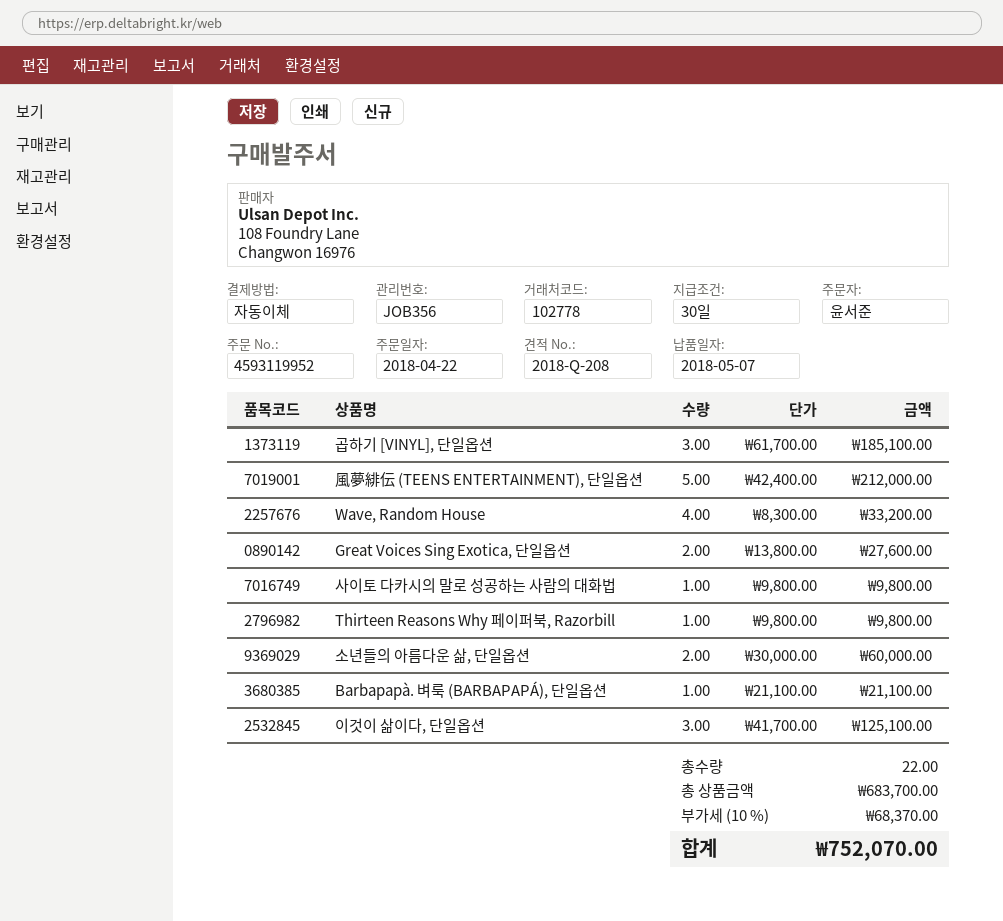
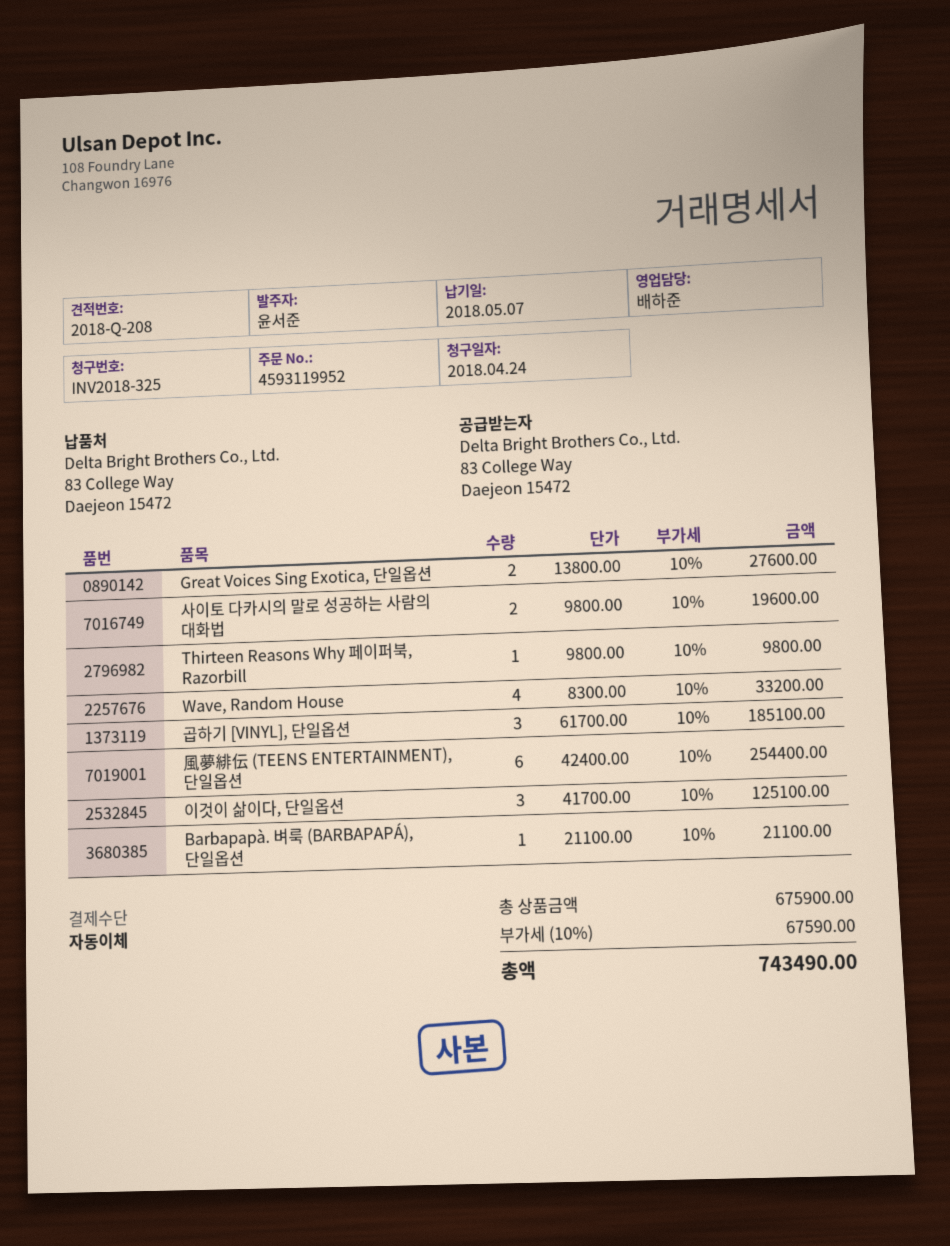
風夢緋伝 (TEENS ENTERTAINMENT), 단일옵션: 5 x 42400.00 = 212000.00 -> 6 x 42400.00 = 254400.00
사이토 다카시의 말로 성공하는 사람의 대화법: 1 x 9800.00 = 9800.00 -> 2 x 9800.00 = 19600.00
소년들의 아름다운 삶, 단일옵션: 2 x 30000.00 = 60000.00 -> none
subtotal: 683700.00 -> 675900.00
tax: 10% = 68370.00 -> 10% = 67590.00
total: 752070.00 -> 743490.00

